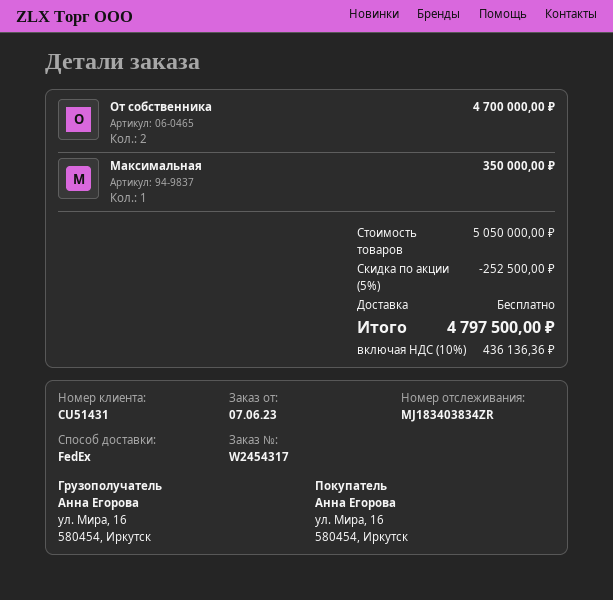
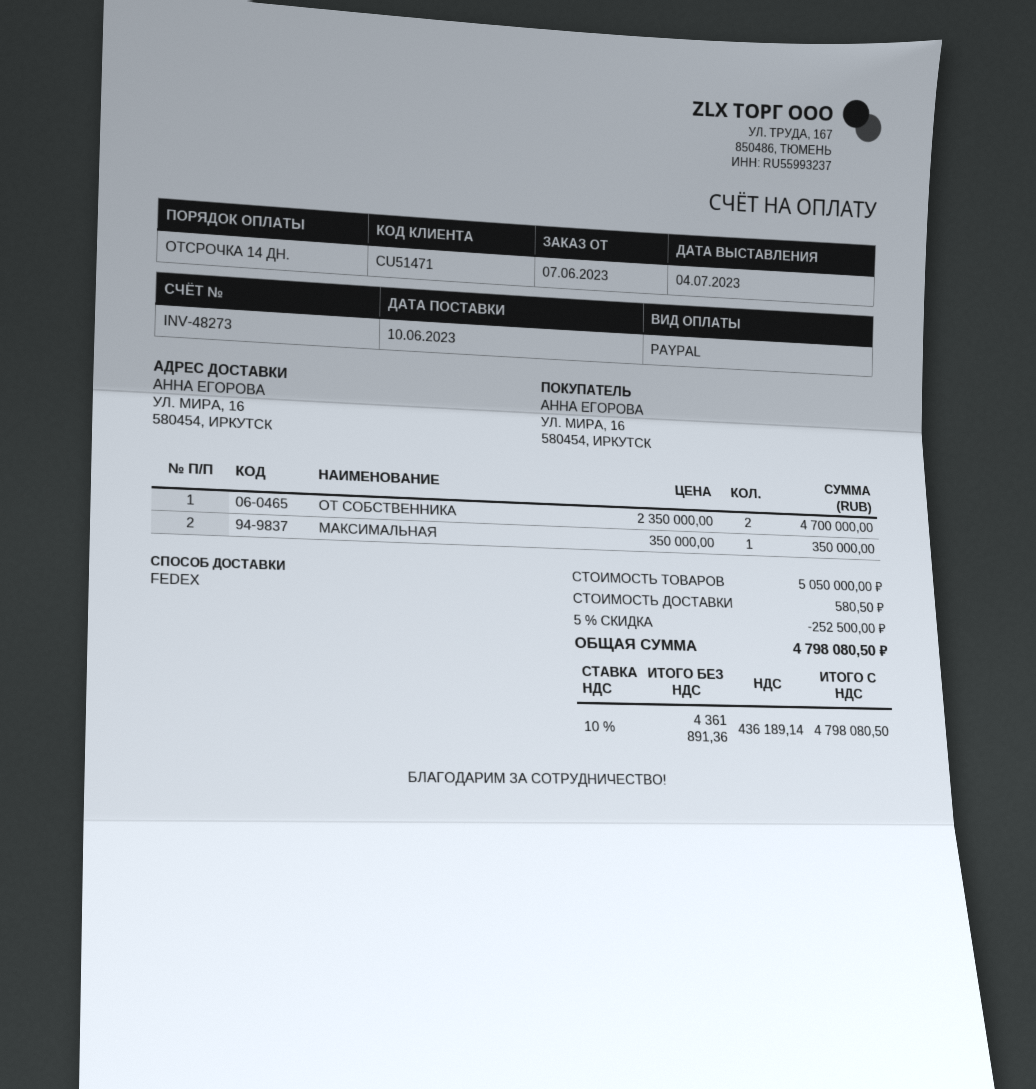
customer number: CU51431 -> CU51471
shipping: 0.00 -> 580.50
tax: 10% = 436136.36 -> 10% = 436189.14
total: 4797500.00 -> 4798080.50

